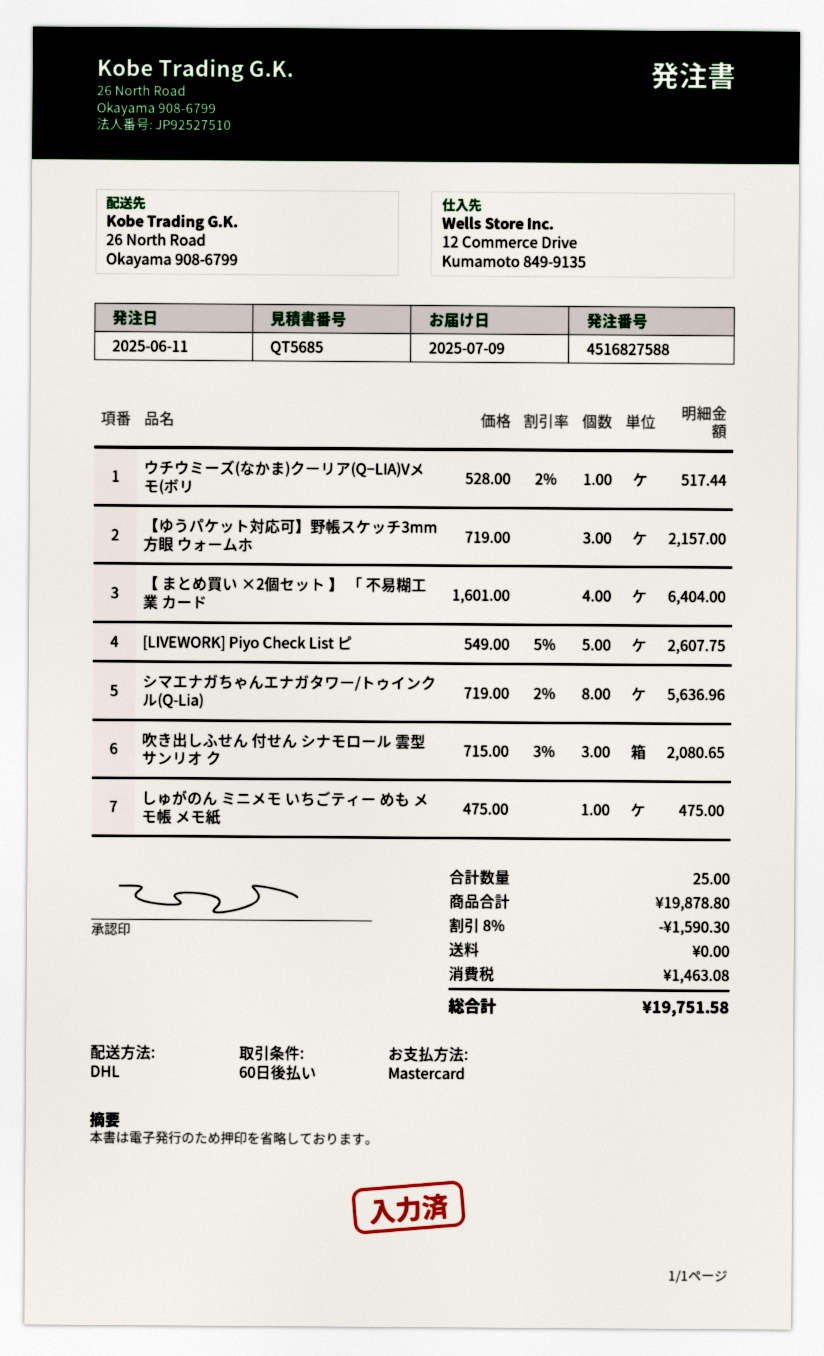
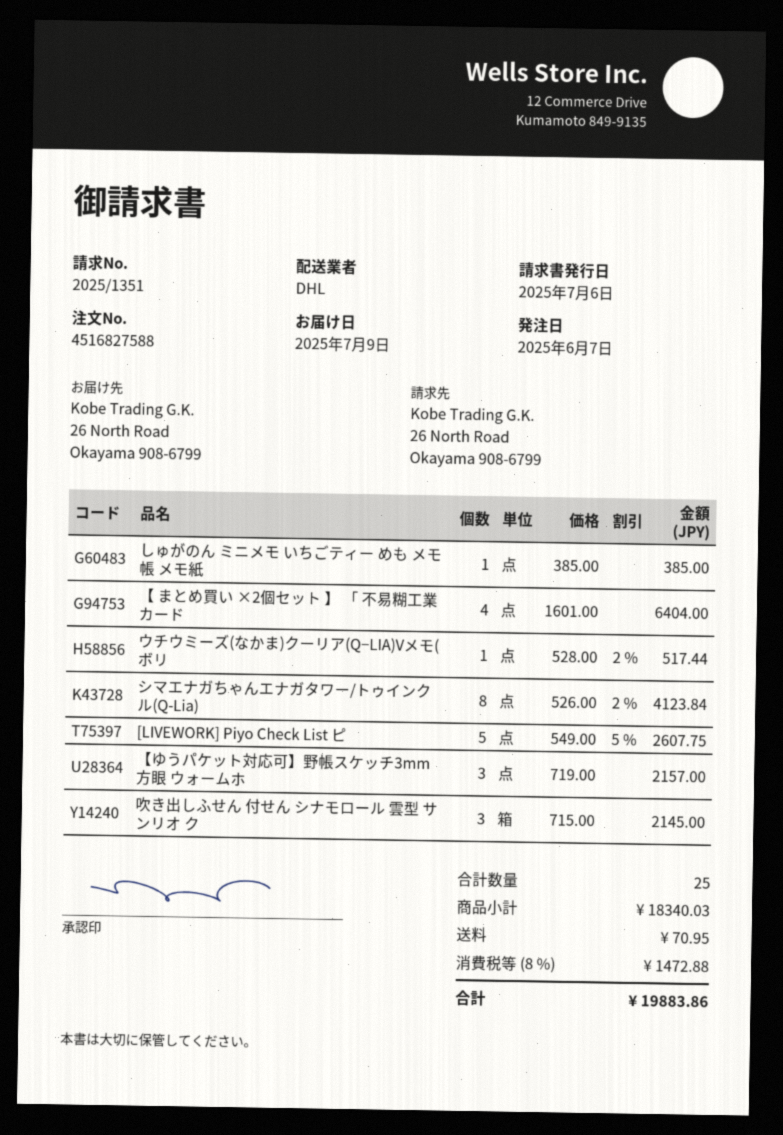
order date: 2025-06-11 -> 2025-06-07
シマエナガちゃんエナガタワー/トゥインクル(Q-Lia): 8 x 719.00 - 2% = 5636.96 -> 8 x 526.00 - 2% = 4123.84
吹き出しふせん 付せん シナモロール 雲型 サンリオ ク: 3 x 715.00 - 3% = 2080.65 -> 3 x 715.00 = 2145.00
しゅがのん ミニメモ いちごティー めも メモ帳 メモ紙: 1 x 475.00 = 475.00 -> 1 x 385.00 = 385.00
subtotal: 19878.80 -> 18340.03
discount: 8% = 1590.30 -> none
shipping: 0.00 -> 70.95
tax: 1463.08 -> 1472.88
total: 19751.58 -> 19883.86

